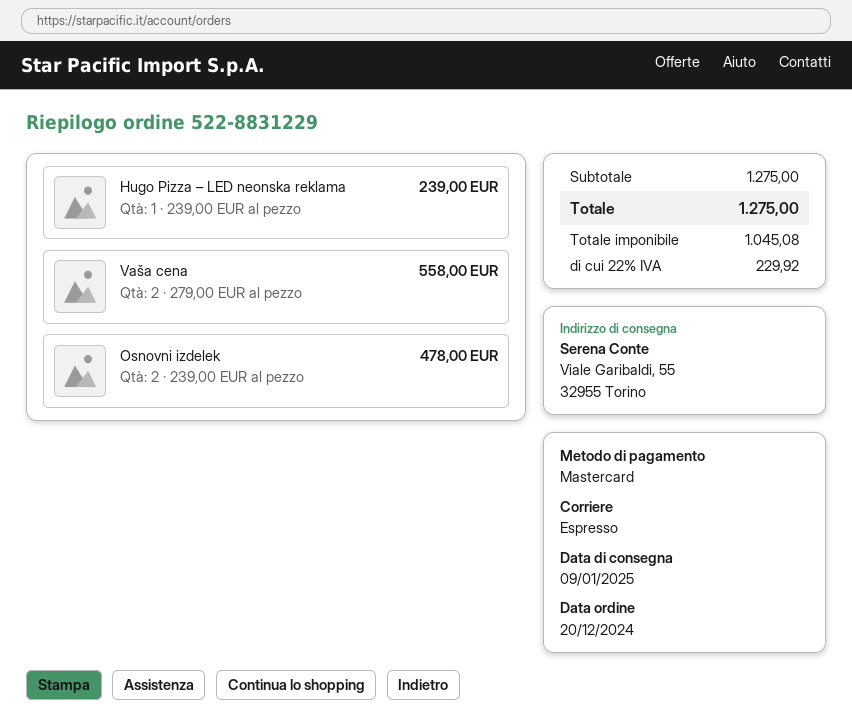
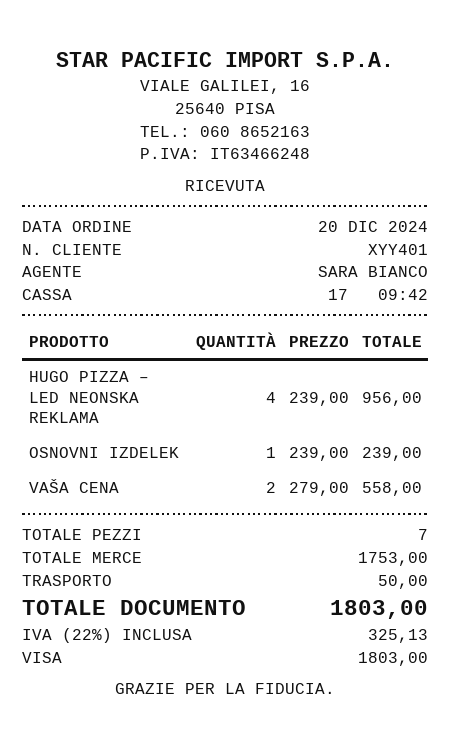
payment method: Mastercard -> Visa
Hugo Pizza – LED neonska reklama: 1 x 239.00 = 239.00 -> 4 x 239.00 = 956.00
Osnovni izdelek: 2 x 239.00 = 478.00 -> 1 x 239.00 = 239.00
subtotal: 1275.00 -> 1753.00
shipping: none -> 50.00
tax: 22% = 229.92 -> 22% = 325.13
total: 1275.00 -> 1803.00

